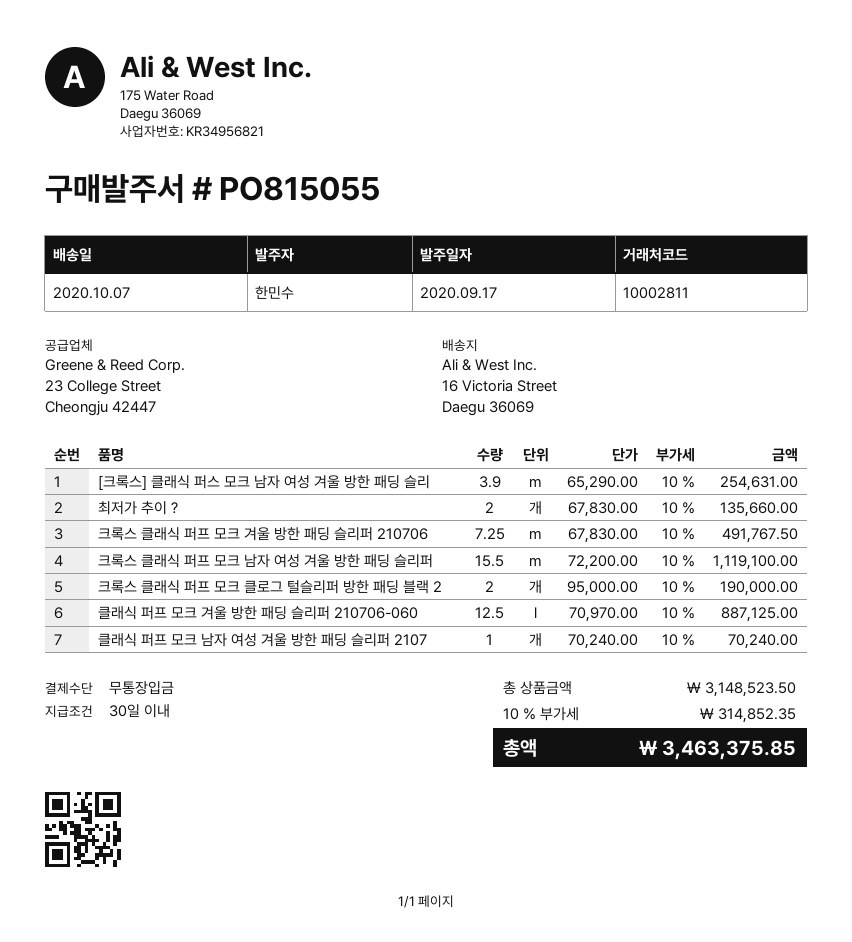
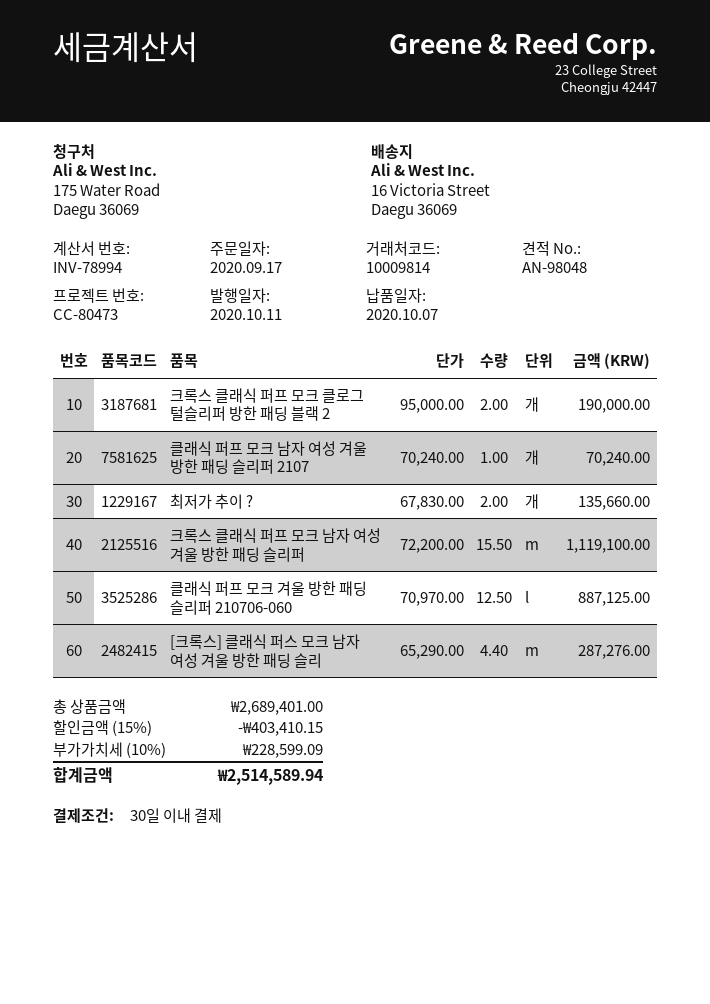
customer number: 10002811 -> 10009814
[크록스] 클래식 퍼스 모크 남자 여성 겨울 방한 패딩 슬리: 3.9 x 65290.00 = 254631.00 -> 4.4 x 65290.00 = 287276.00
크록스 클래식 퍼프 모크 겨울 방한 패딩 슬리퍼 210706: 7.25 x 67830.00 = 491767.50 -> none
subtotal: 3148523.50 -> 2689401.00
discount: none -> 15% = 403410.15
tax: 10% = 314852.35 -> 10% = 228599.09
total: 3463375.85 -> 2514589.94

